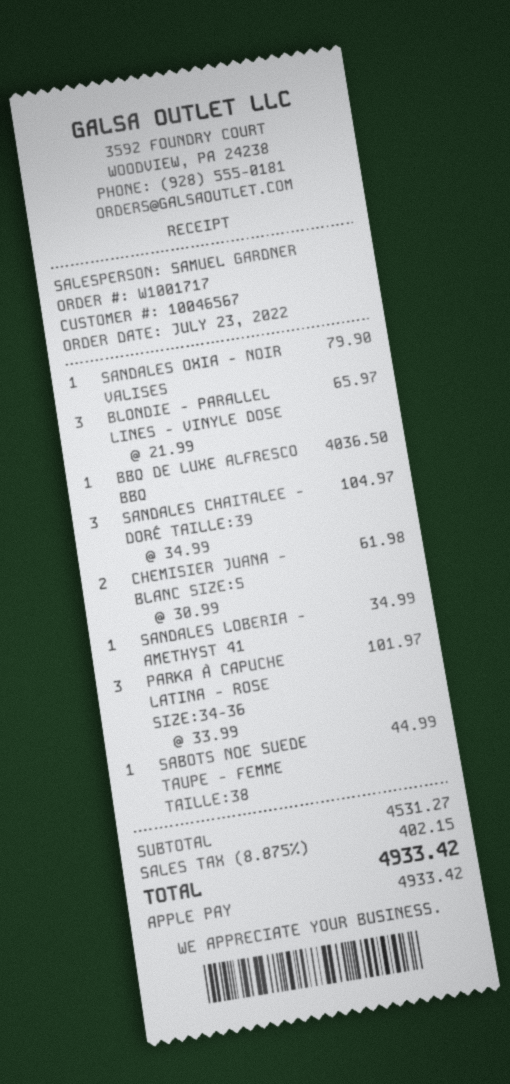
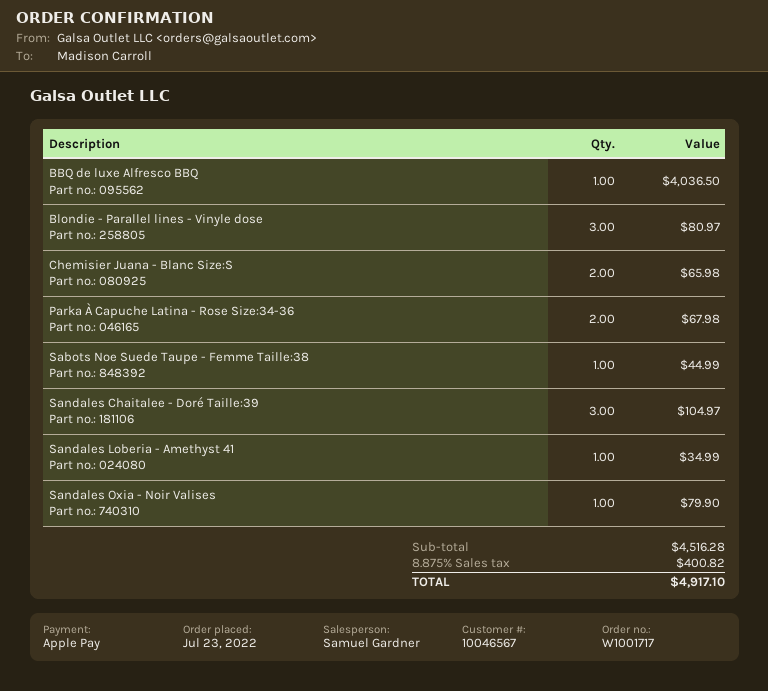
BLONDIE - PARALLEL LINES - VINYLE DOSE: 3 for 65.97 -> 3 for 80.97
CHEMISIER JUANA - BLANC SIZE:S: 2 for 61.98 -> 2 for 65.98
PARKA À CAPUCHE LATINA - ROSE SIZE:34-36: 3 for 101.97 -> 2 for 67.98
subtotal: 4531.27 -> 4516.28
tax: 8.875% = 402.15 -> 8.875% = 400.82
total: 4933.42 -> 4917.10

